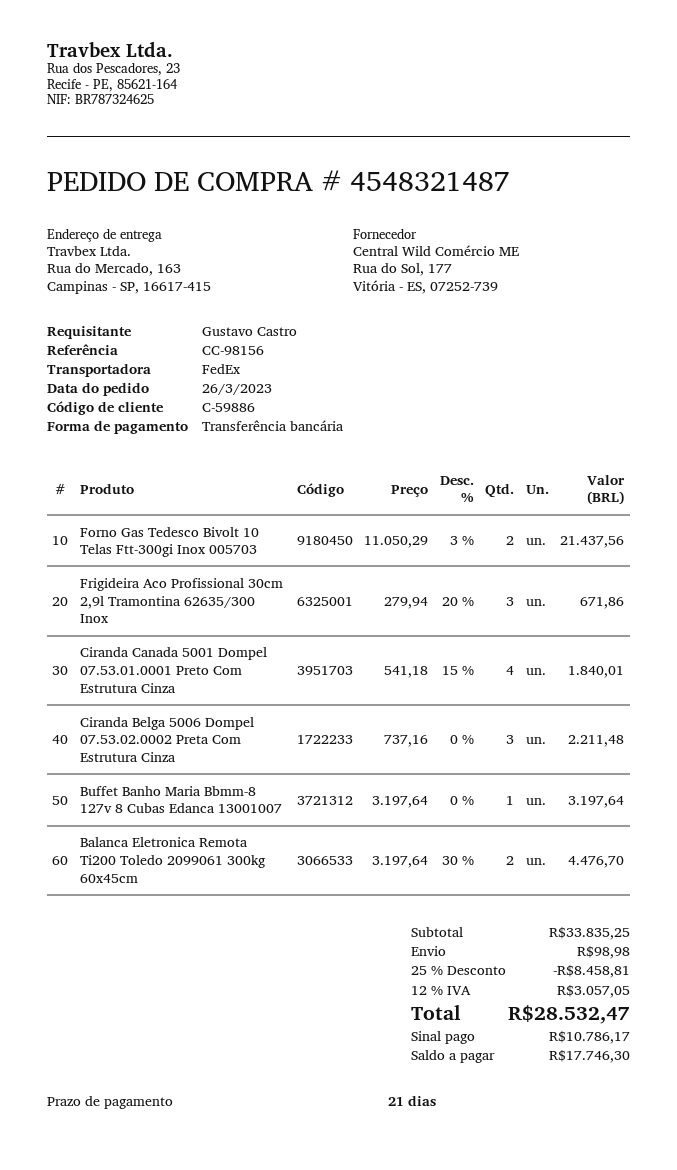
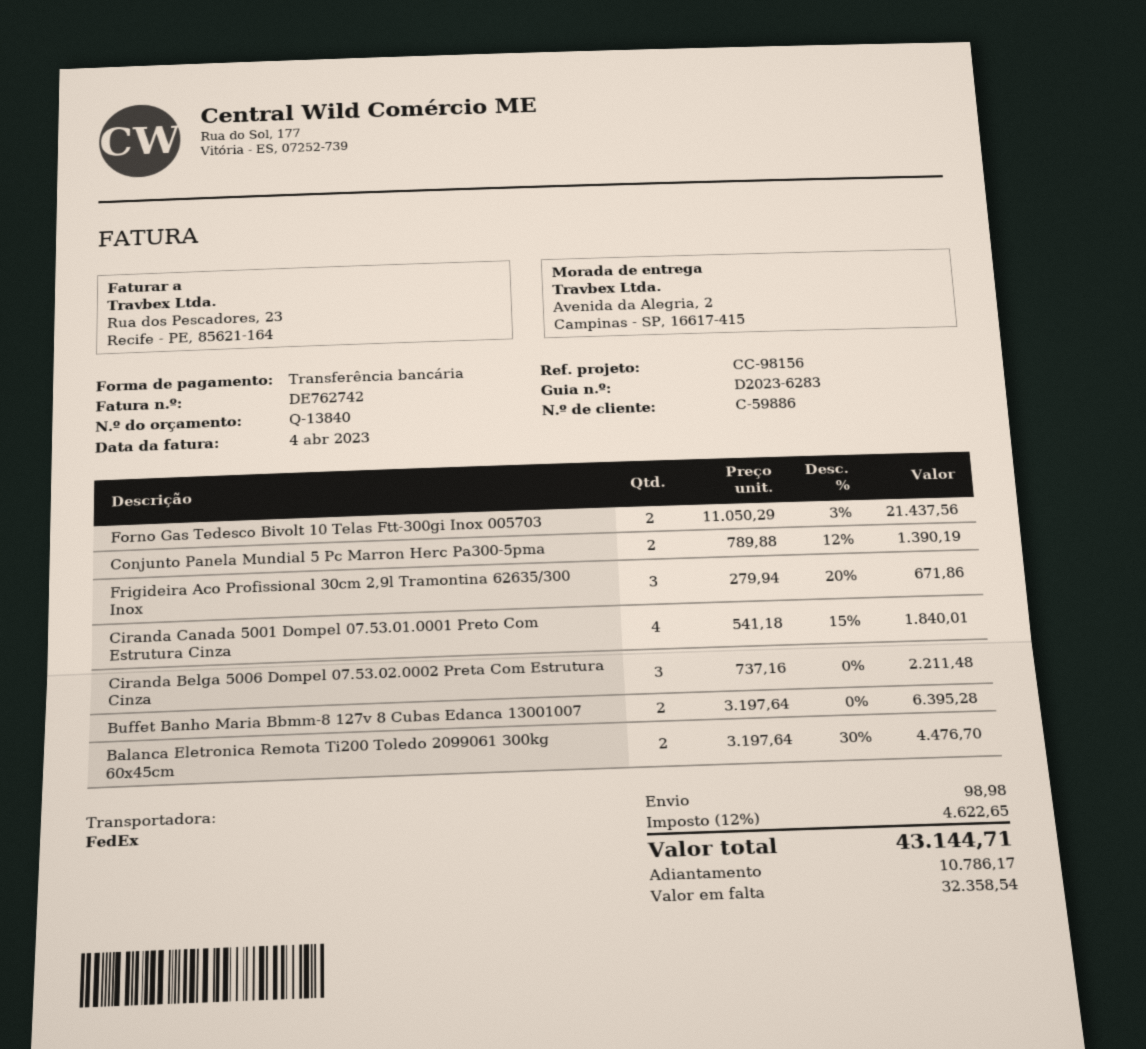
ship to: Rua do Mercado, 163, Campinas - SP, 16617-415 -> Avenida da Alegria, 2, Campinas - SP, 16617-415
Buffet Banho Maria Bbmm-8 127v 8 Cubas Edanca 13001007: 1 x 3197.64 = 3197.64 -> 2 x 3197.64 = 6395.28
Conjunto Panela Mundial 5 Pc Marron Herc Pa300-5pma: none -> 2 x 789.88 - 12% = 1390.19
discount: 25% = 8458.81 -> none
tax: 12% = 3057.05 -> 12% = 4622.65
total: 28532.47 -> 43144.71
balance: 17746.30 -> 32358.54

